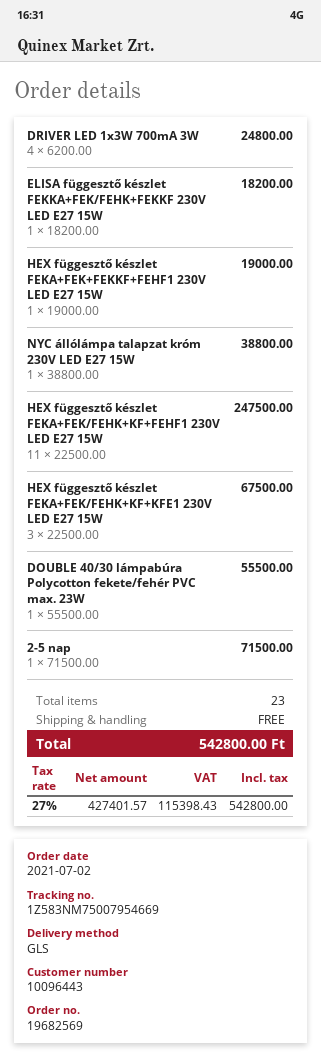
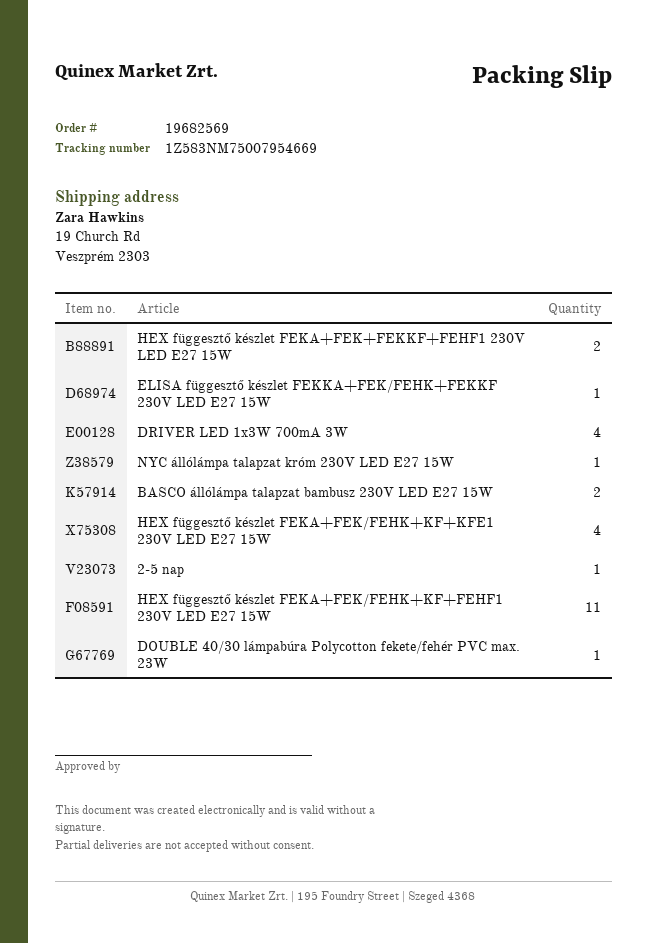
HEX függesztő készlet FEKA+FEK+FEKKF+FEHF1 230V LED E27 15W: 1 -> 2
HEX függesztő készlet FEKA+FEK/FEHK+KF+KFE1 230V LED E27 15W: 3 -> 4
BASCO állólámpa talapzat bambusz 230V LED E27 15W: none -> 2

